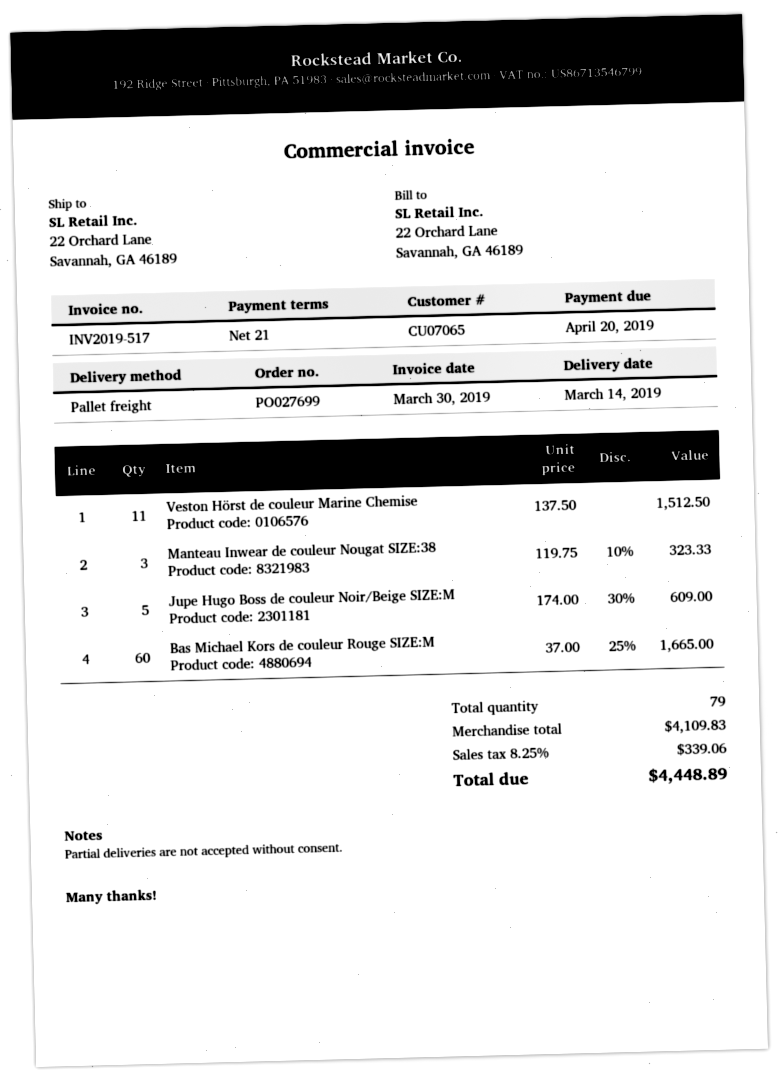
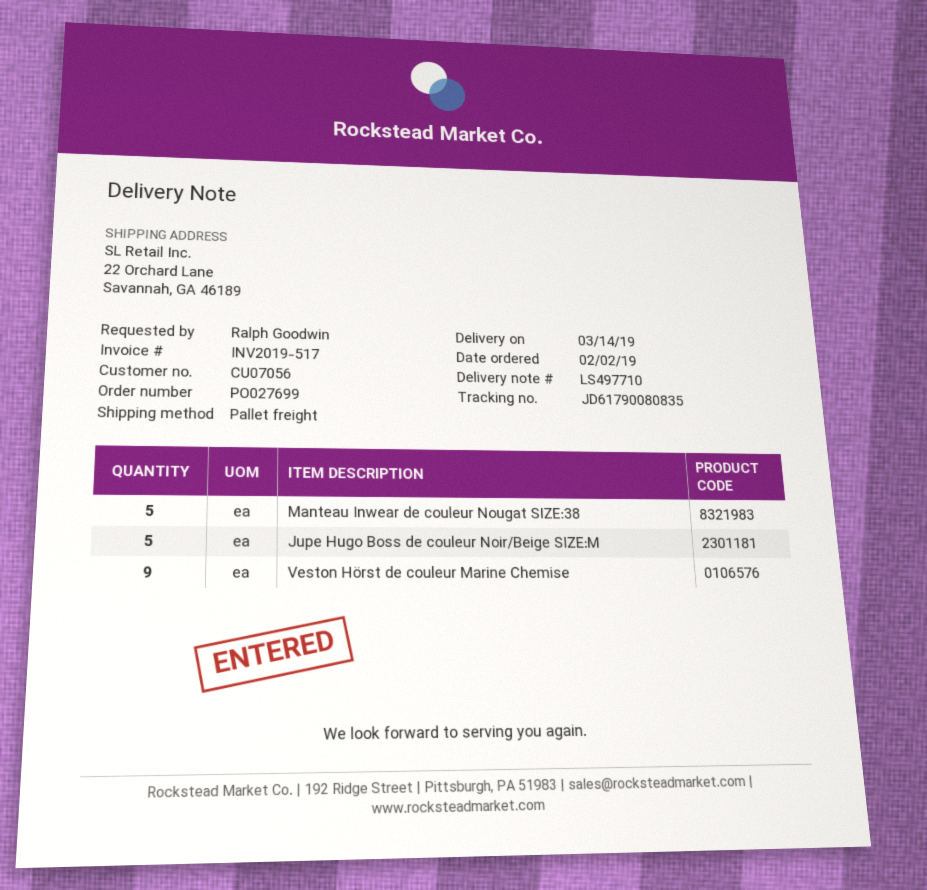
customer number: CU07065 -> CU07056
Veston Hörst de couleur Marine Chemise: 11 -> 9
Manteau Inwear de couleur Nougat SIZE:38: 3 -> 5
Bas Michael Kors de couleur Rouge SIZE:M: 60 -> none

